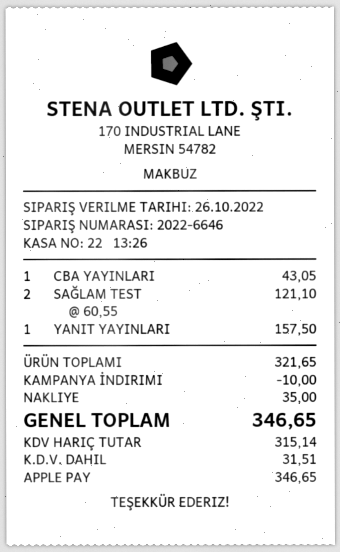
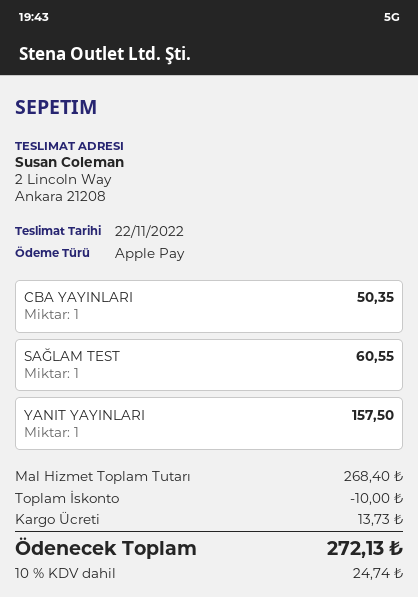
CBA YAYINLARI: 1 for 43.05 -> 1 for 50.35
SAĞLAM TEST: 2 for 121.10 -> 1 for 60.55
subtotal: 321.65 -> 268.40
shipping: 35.00 -> 13.73
tax: 31.51 -> 24.74
total: 346.65 -> 272.13

